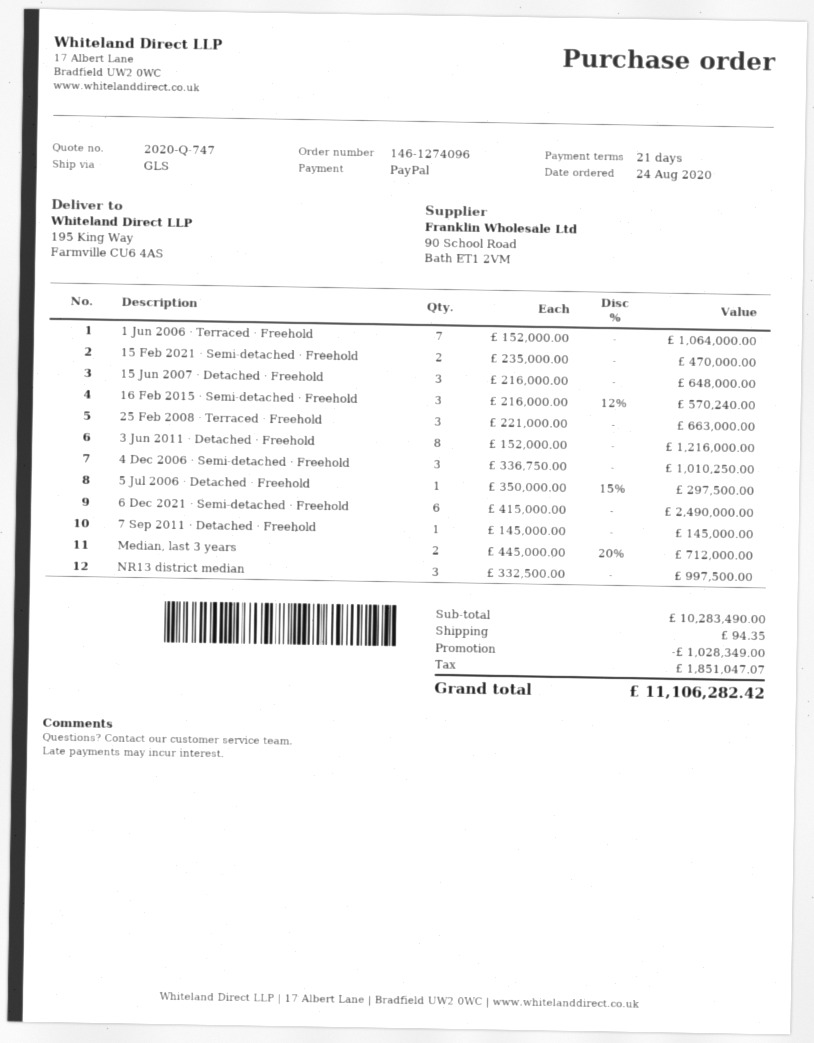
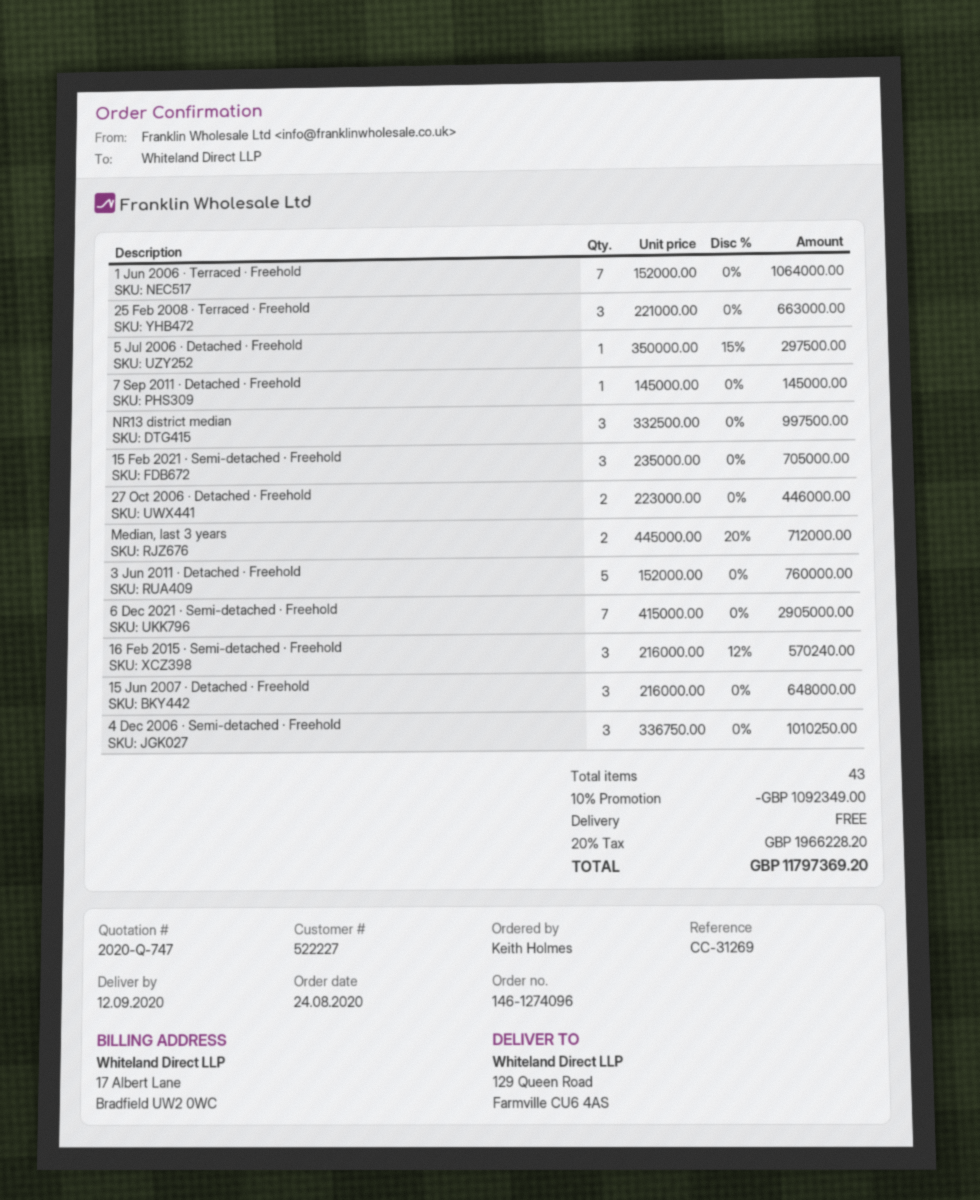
ship to: 195 King Way, Farmville CU6 4AS -> 129 Queen Road, Farmville CU6 4AS
15 Feb 2021 · Semi-detached · Freehold: 2 x 235000.00 = 470000.00 -> 3 x 235000.00 = 705000.00
3 Jun 2011 · Detached · Freehold: 8 x 152000.00 = 1216000.00 -> 5 x 152000.00 = 760000.00
6 Dec 2021 · Semi-detached · Freehold: 6 x 415000.00 = 2490000.00 -> 7 x 415000.00 = 2905000.00
27 Oct 2006 · Detached · Freehold: none -> 2 x 223000.00 = 446000.00
discount: 1028349.00 -> 1092349.00
shipping: 94.35 -> 0.00
tax: 1851047.07 -> 1966228.20
total: 11106282.42 -> 11797369.20

